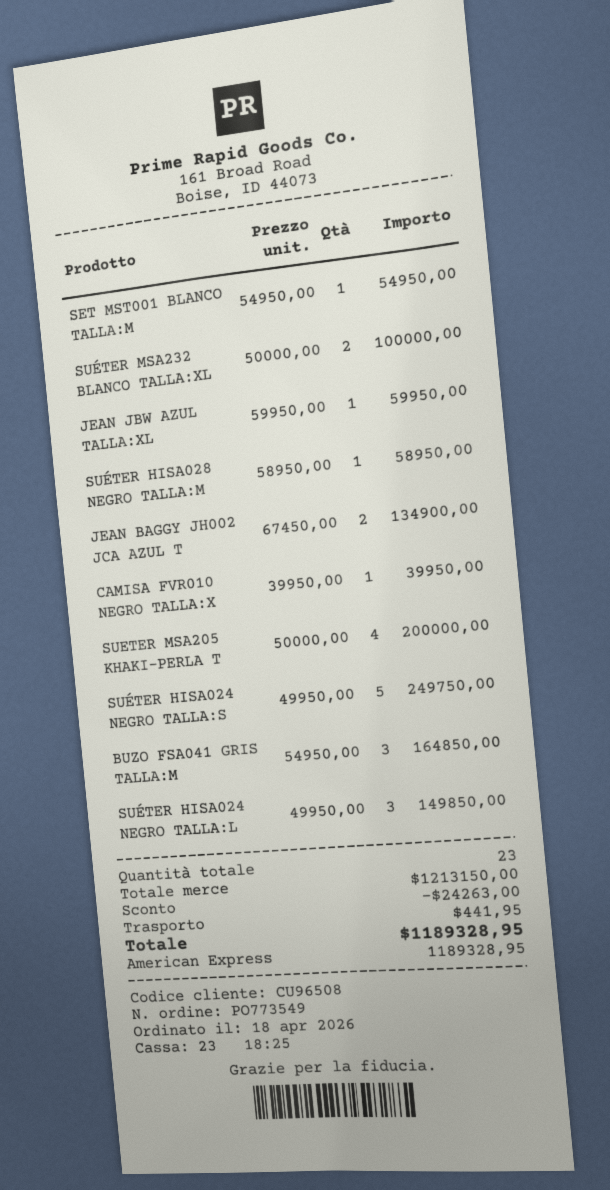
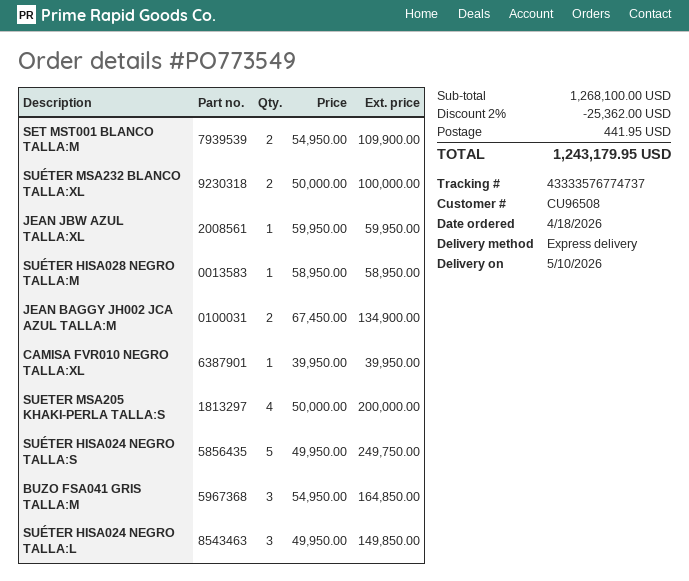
SET MST001 BLANCO TALLA:M: 1 x 54950.00 = 54950.00 -> 2 x 54950.00 = 109900.00
subtotal: 1213150.00 -> 1268100.00
discount: 24263.00 -> 25362.00
total: 1189328.95 -> 1243179.95

